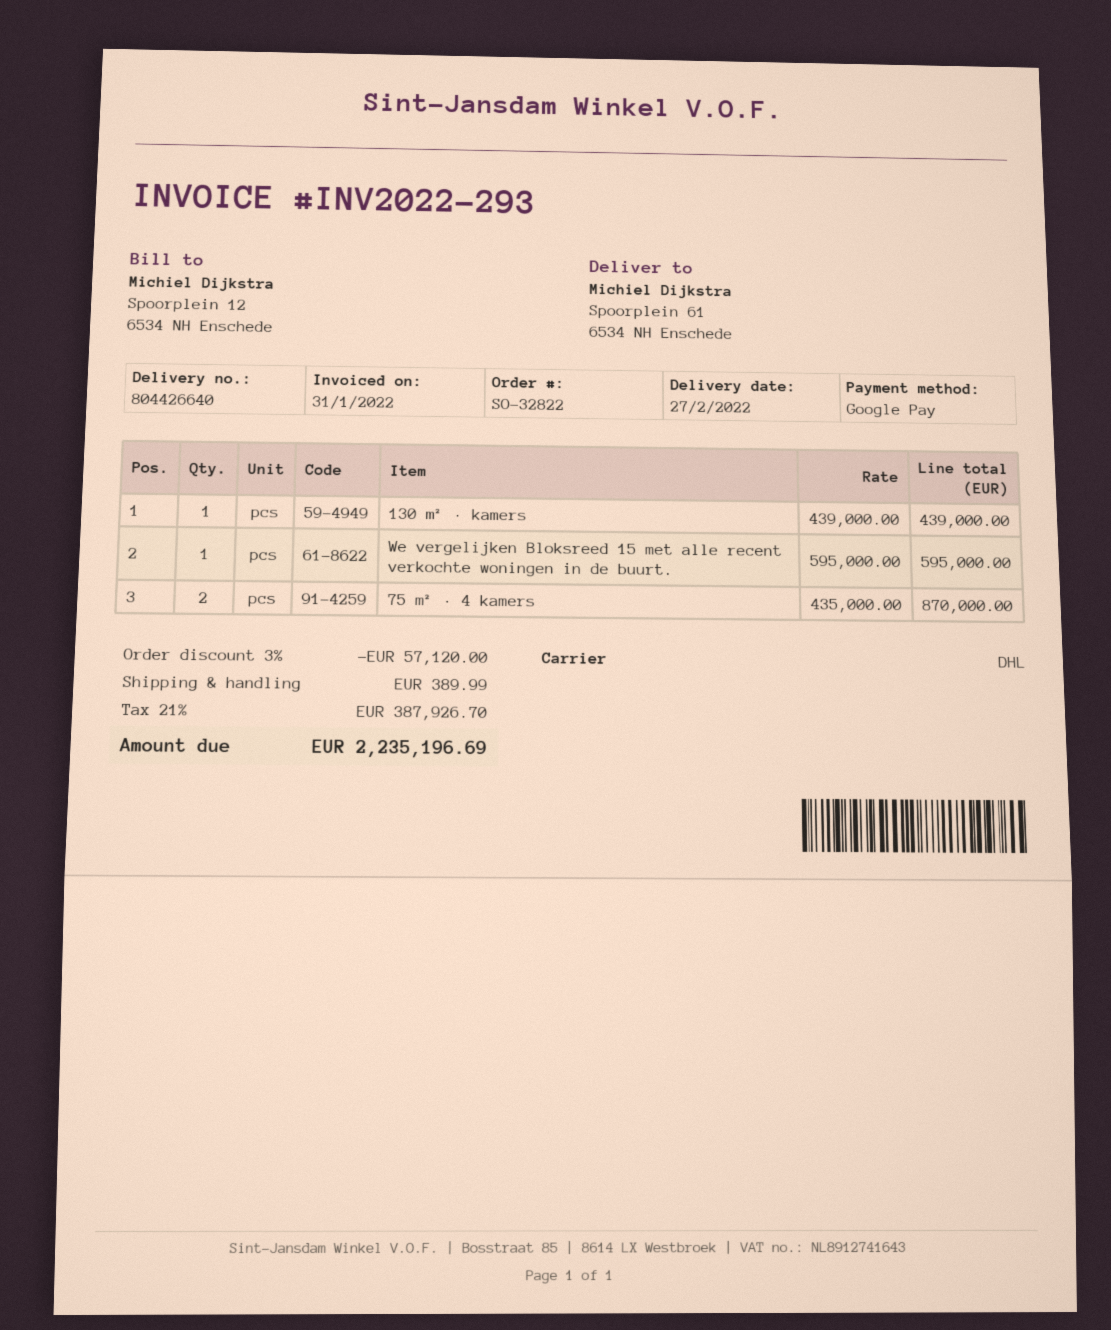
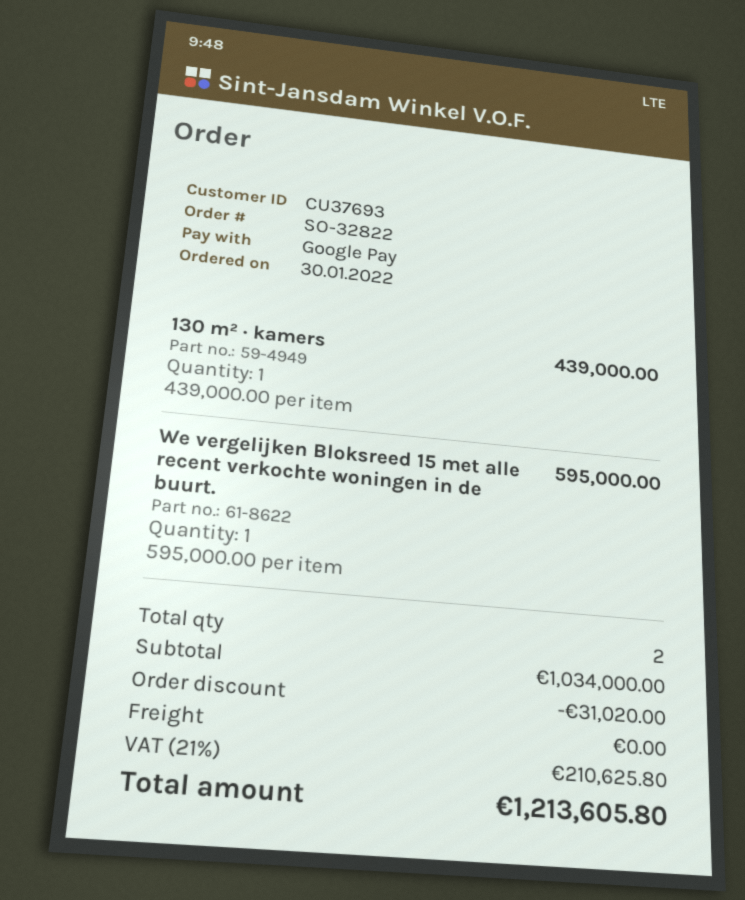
75 m² · 4 kamers: 2 x 435000.00 = 870000.00 -> none
discount: 57120.00 -> 31020.00
shipping: 389.99 -> 0.00
tax: 21% = 387926.70 -> 21% = 210625.80
total: 2235196.69 -> 1213605.80

